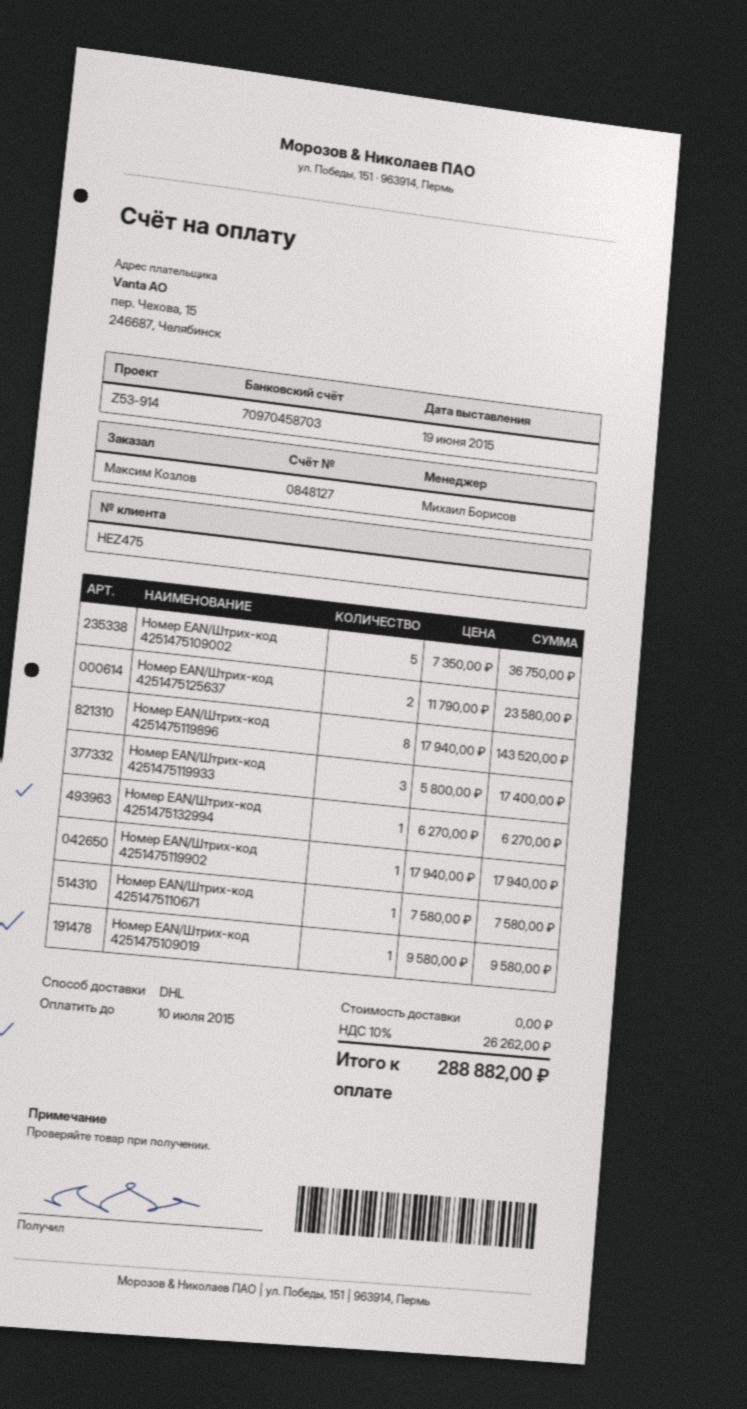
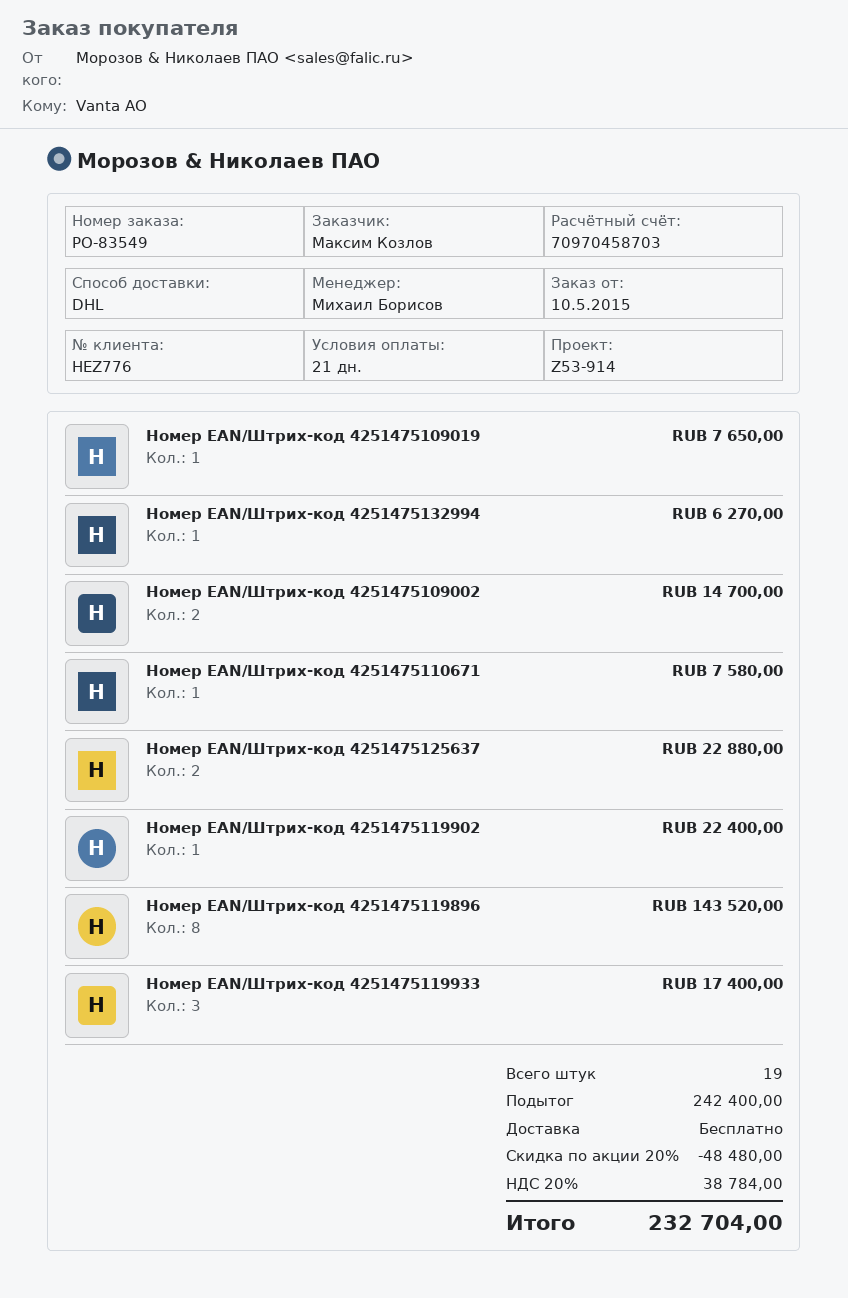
customer number: HEZ475 -> HEZ776
Номер EAN/Штрих-код 4251475109002: 5 for 36750.00 -> 2 for 14700.00
Номер EAN/Штрих-код 4251475125637: 2 for 23580.00 -> 2 for 22880.00
Номер EAN/Штрих-код 4251475119902: 1 for 17940.00 -> 1 for 22400.00
Номер EAN/Штрих-код 4251475109019: 1 for 9580.00 -> 1 for 7650.00
discount: none -> 20% = 48480.00
tax: 10% = 26262.00 -> 20% = 38784.00
total: 288882.00 -> 232704.00

